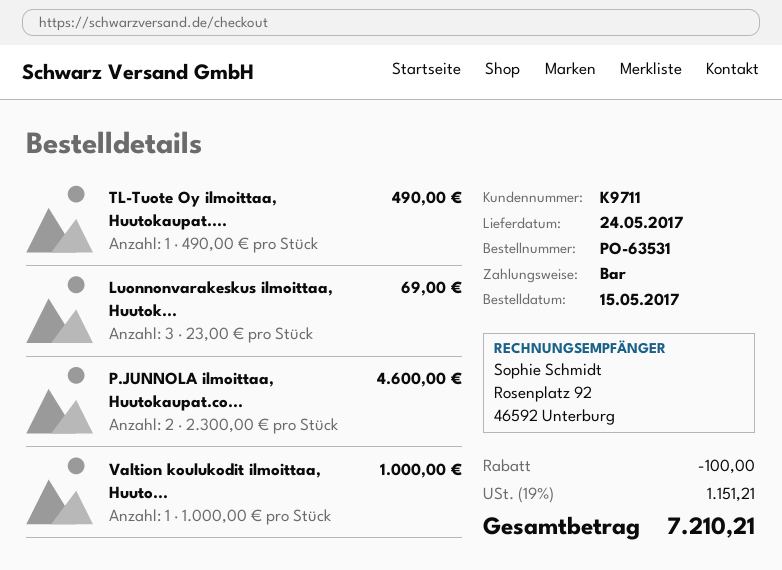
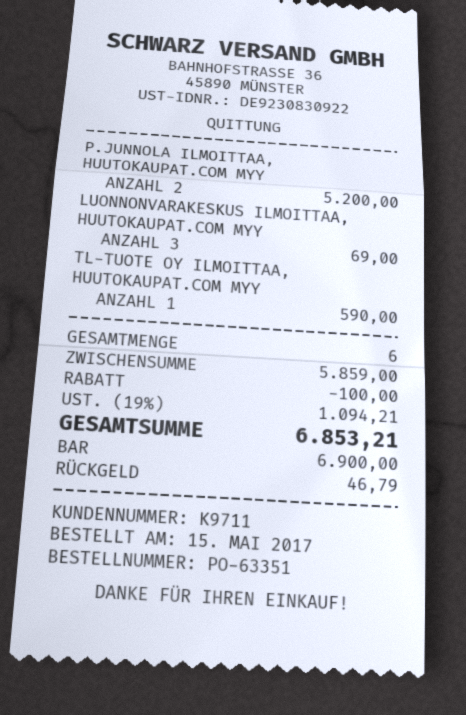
order number: PO-63531 -> PO-63351
TL-Tuote Oy ilmoittaa, Huutokaupat....: 1 for 490.00 -> 1 for 590.00
P.JUNNOLA ilmoittaa, Huutokaupat.co...: 2 for 4600.00 -> 2 for 5200.00
Valtion koulukodit ilmoittaa, Huuto...: 1 for 1000.00 -> none
tax: 19% = 1151.21 -> 19% = 1094.21
total: 7210.21 -> 6853.21

